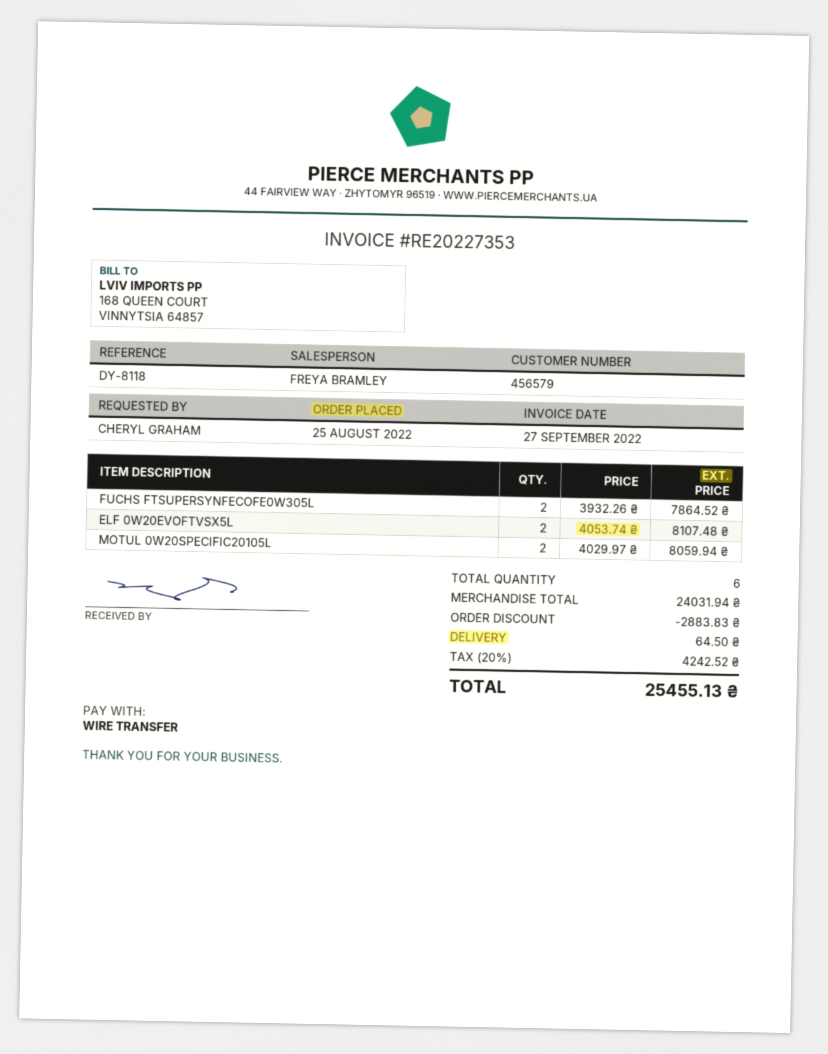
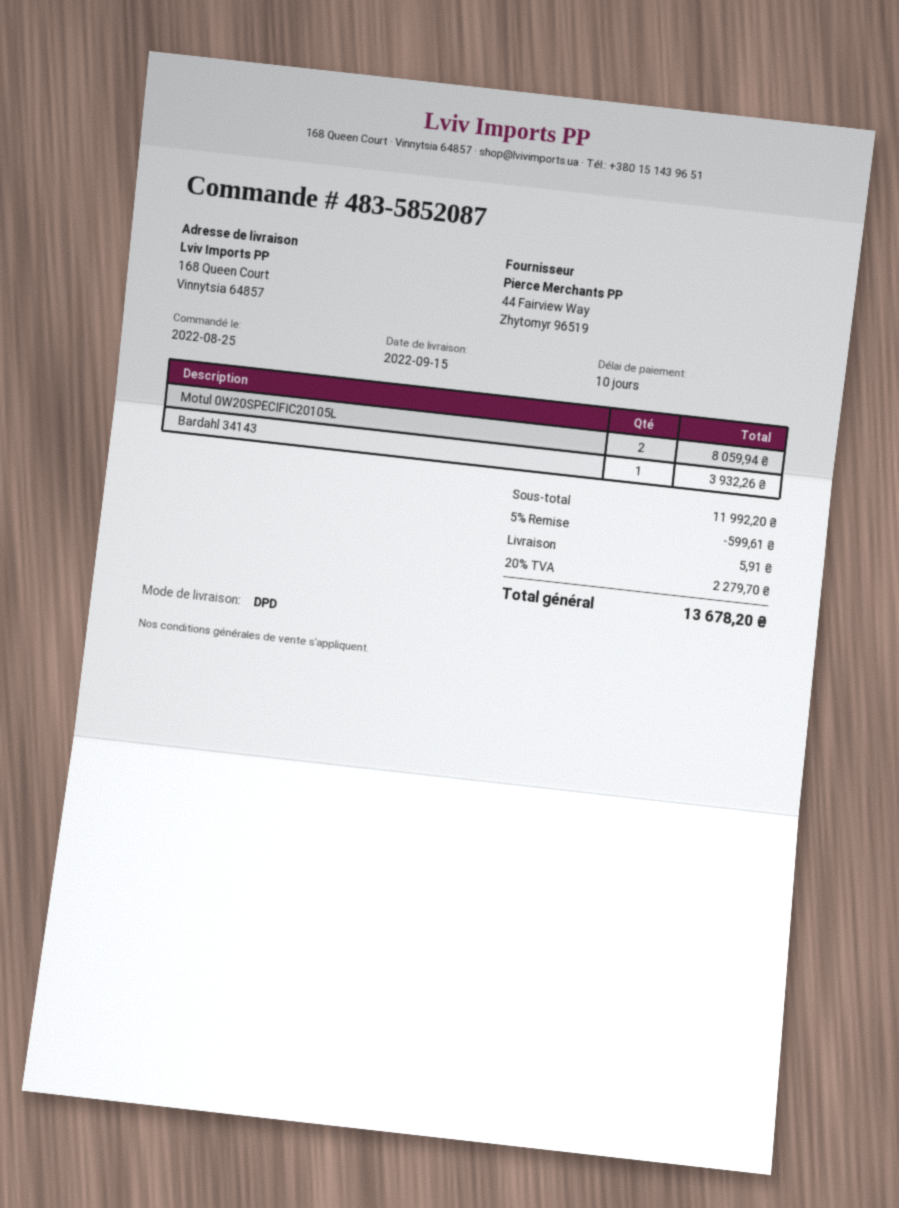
FUCHS FTSUPERSYNFECOFE0W305L: 2 for 7864.52 -> none
ELF 0W20EVOFTVSX5L: 2 for 8107.48 -> none
Bardahl 34143: none -> 1 for 3932.26
subtotal: 24031.94 -> 11992.20
discount: 2883.83 -> 599.61
shipping: 64.50 -> 5.91
tax: 20% = 4242.52 -> 20% = 2279.70
total: 25455.13 -> 13678.20

